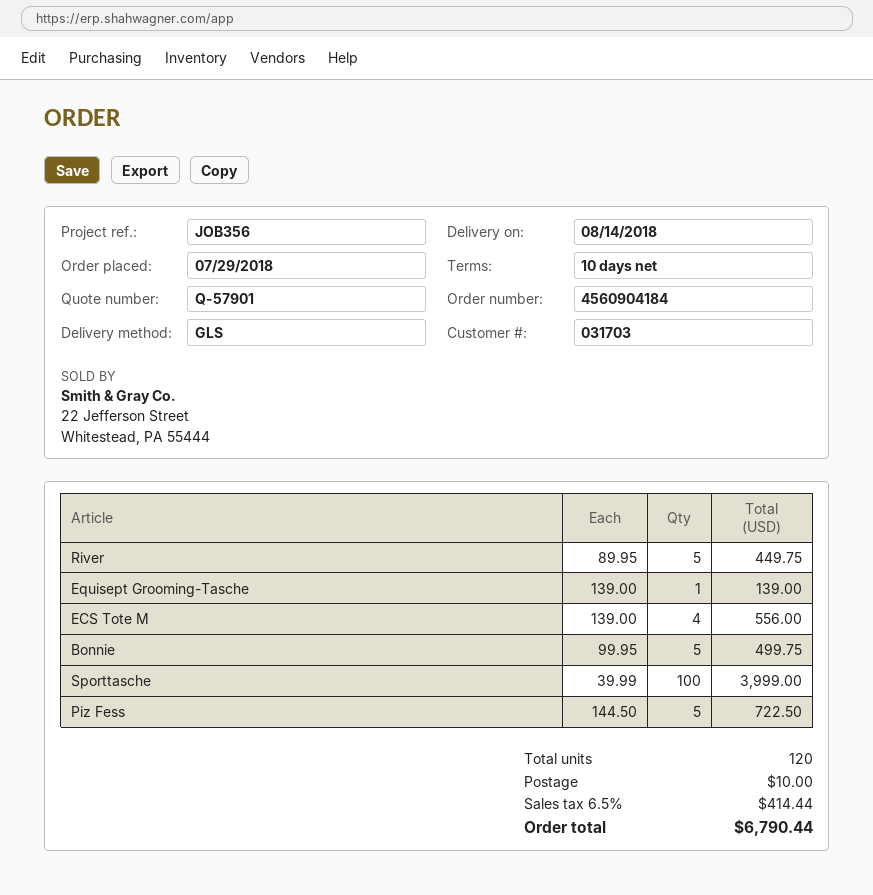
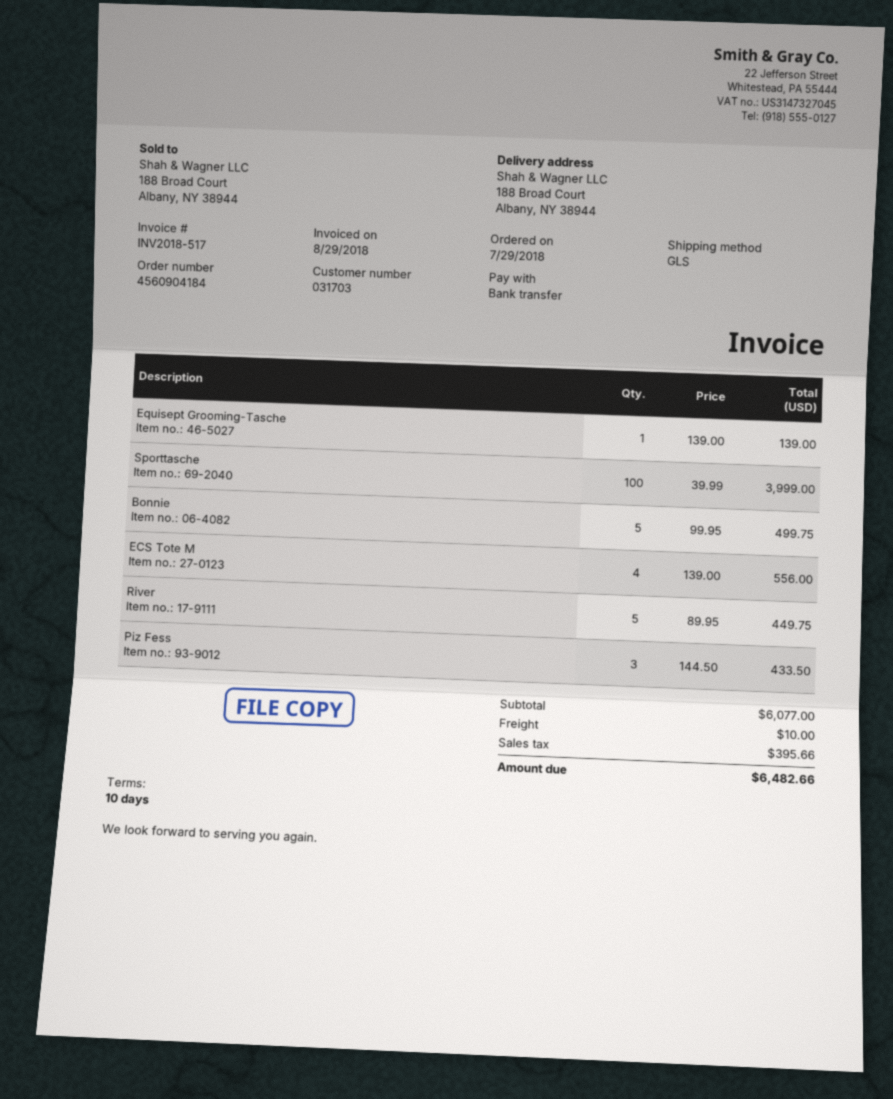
Piz Fess: 5 x 144.50 = 722.50 -> 3 x 144.50 = 433.50
tax: 414.44 -> 395.66
total: 6790.44 -> 6482.66

